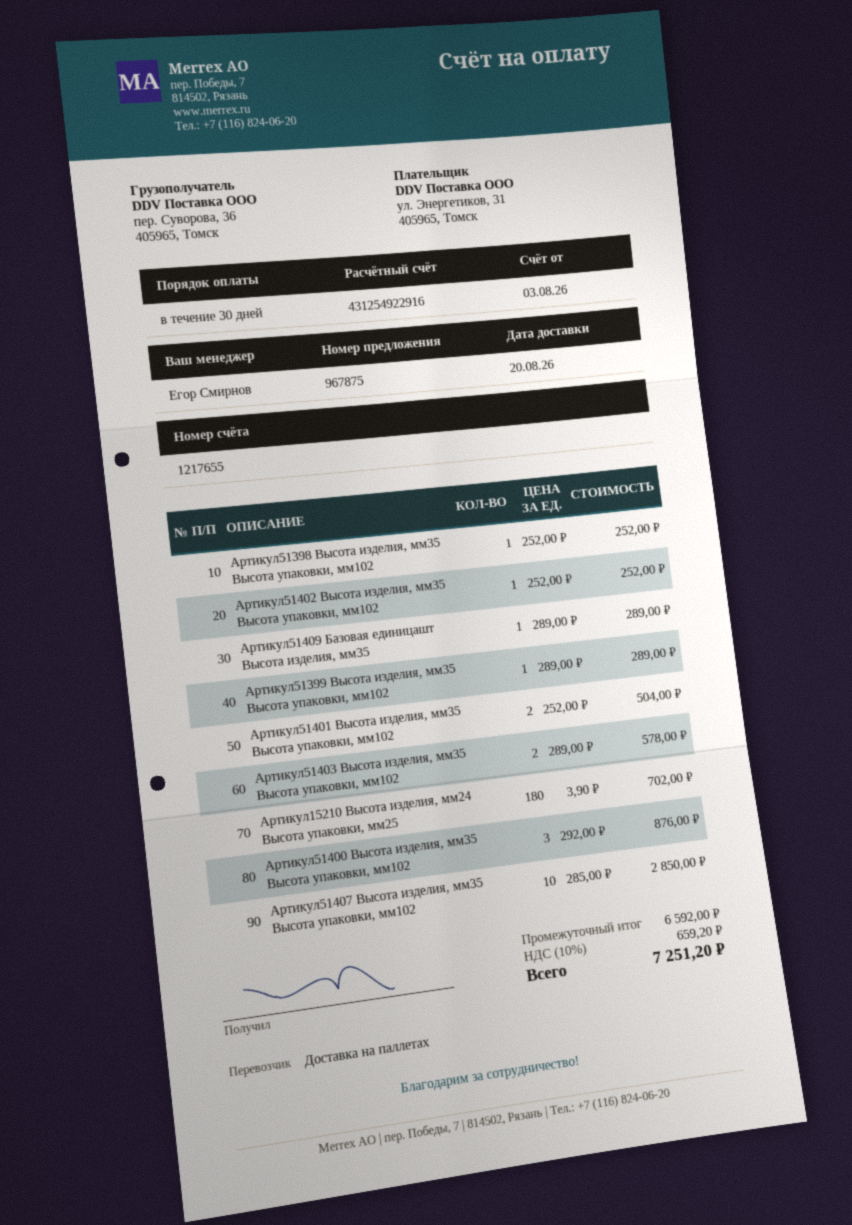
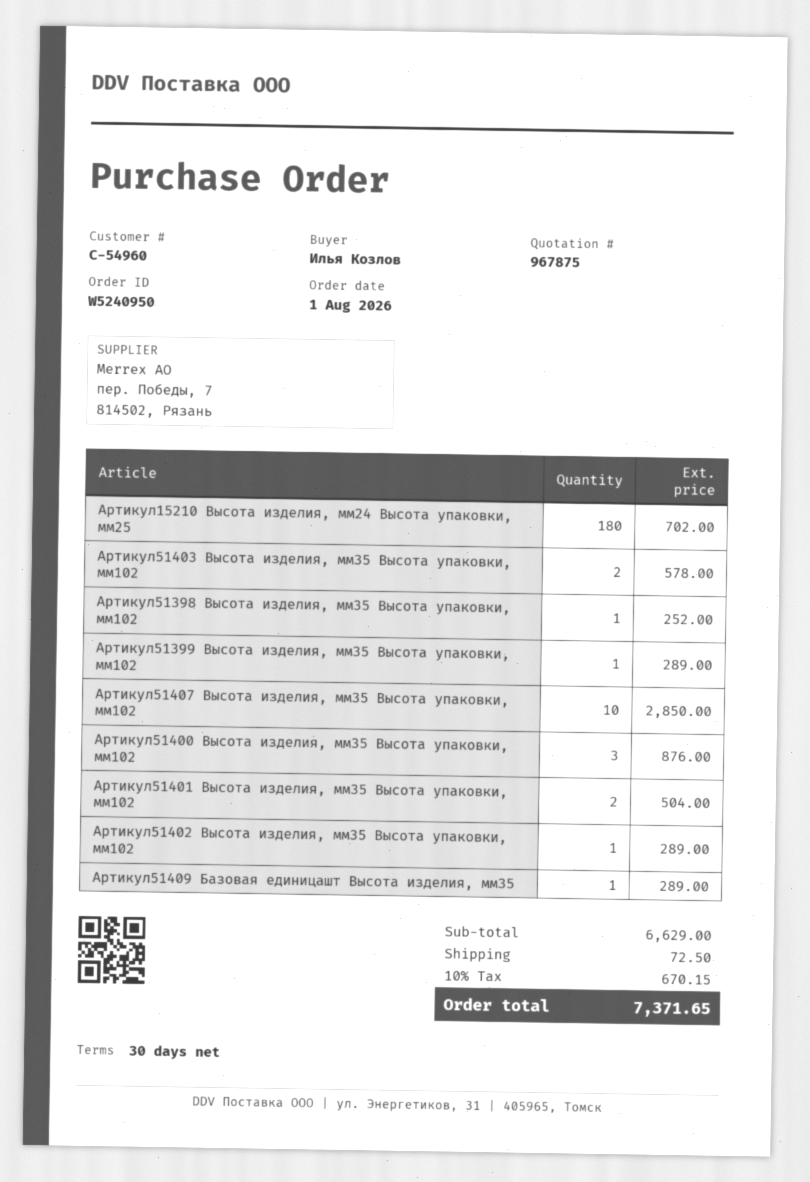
Артикул51402 Высота изделия, мм35 Высота упаковки, мм102: 1 for 252.00 -> 1 for 289.00
subtotal: 6592.00 -> 6629.00
shipping: none -> 72.50
tax: 10% = 659.20 -> 10% = 670.15
total: 7251.20 -> 7371.65

